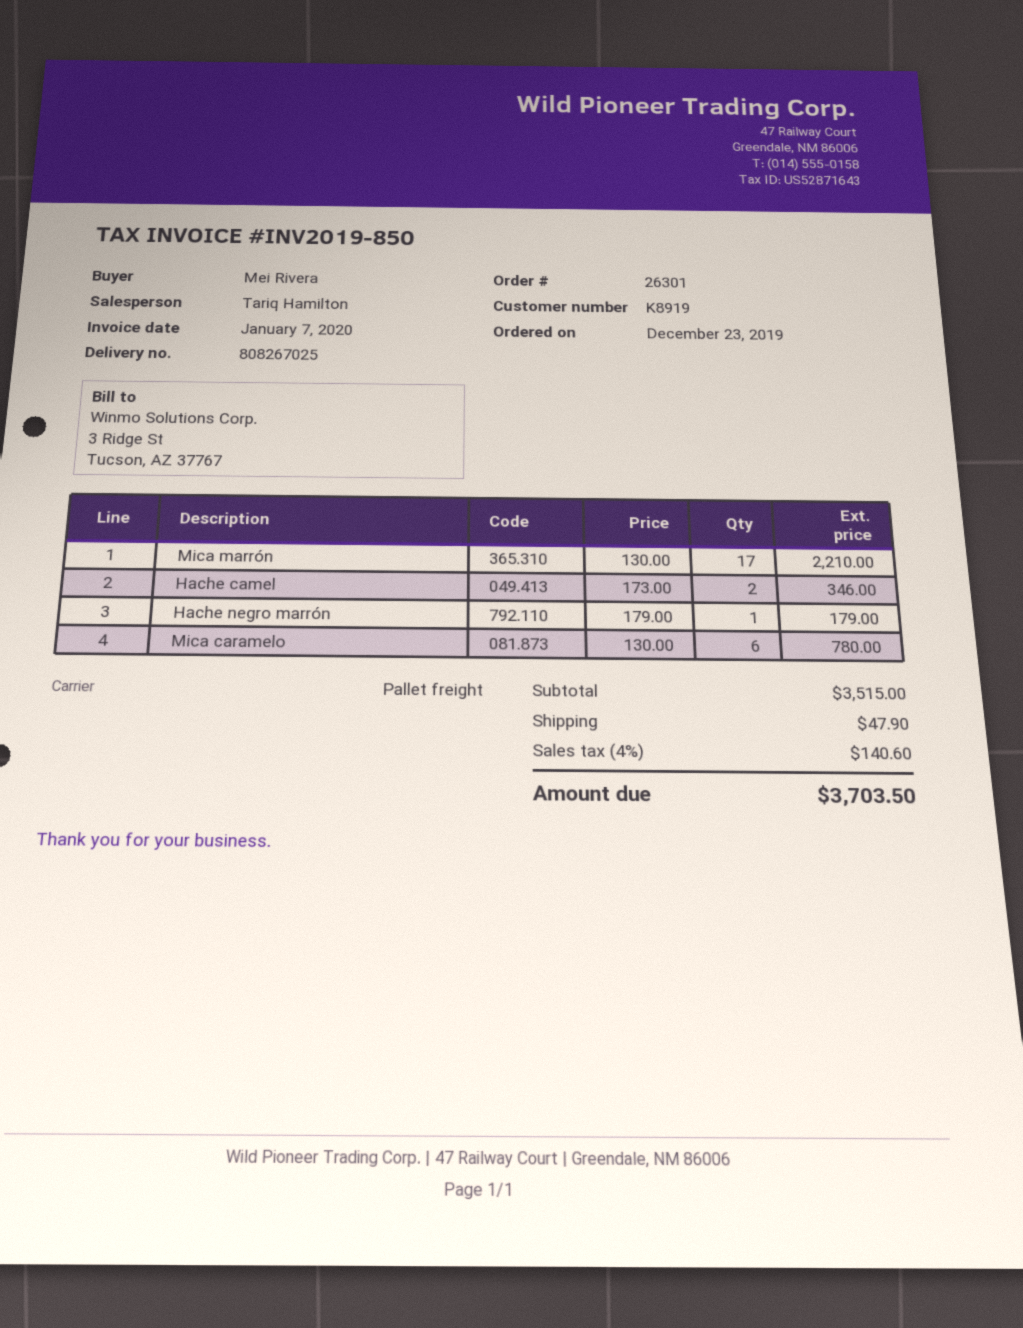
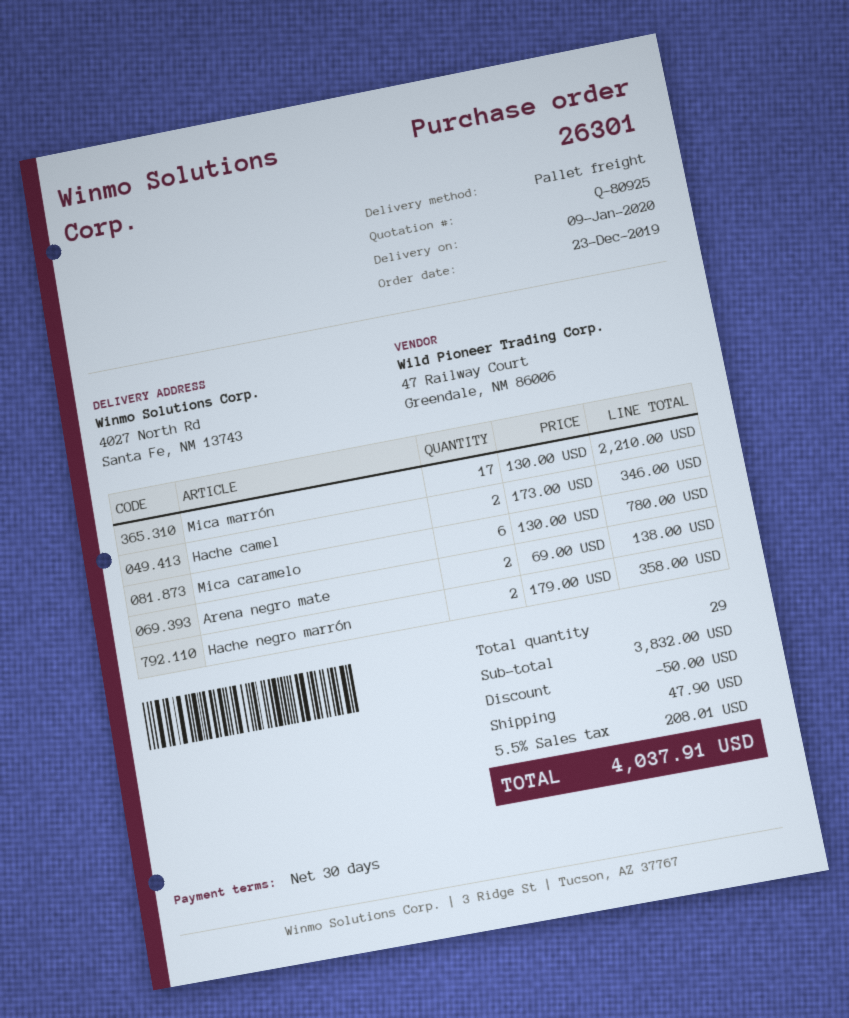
Hache negro marrón: 1 x 179.00 = 179.00 -> 2 x 179.00 = 358.00
Arena negro mate: none -> 2 x 69.00 = 138.00
subtotal: 3515.00 -> 3832.00
discount: none -> 50.00
tax: 4% = 140.60 -> 5.5% = 208.01
total: 3703.50 -> 4037.91

